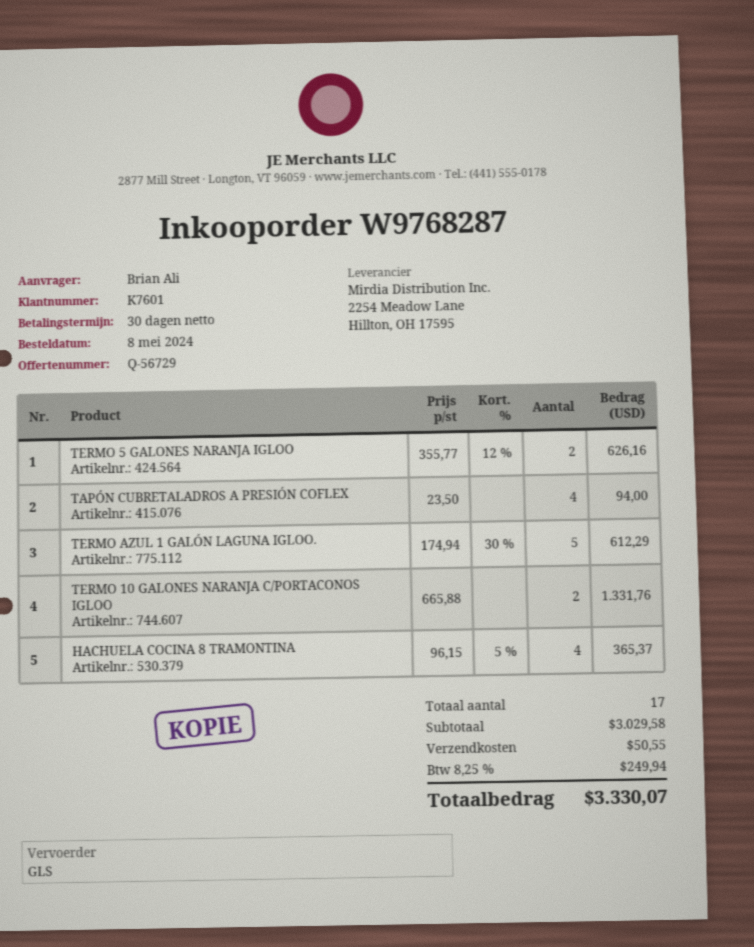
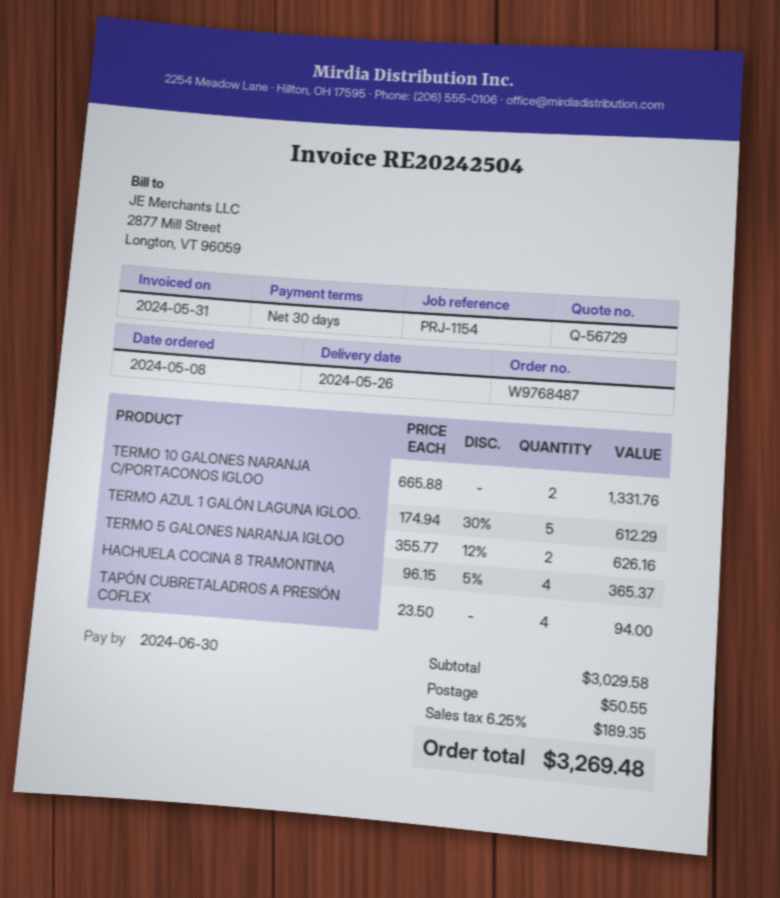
order number: W9768287 -> W9768487
tax: 8.25% = 249.94 -> 6.25% = 189.35
total: 3330.07 -> 3269.48

